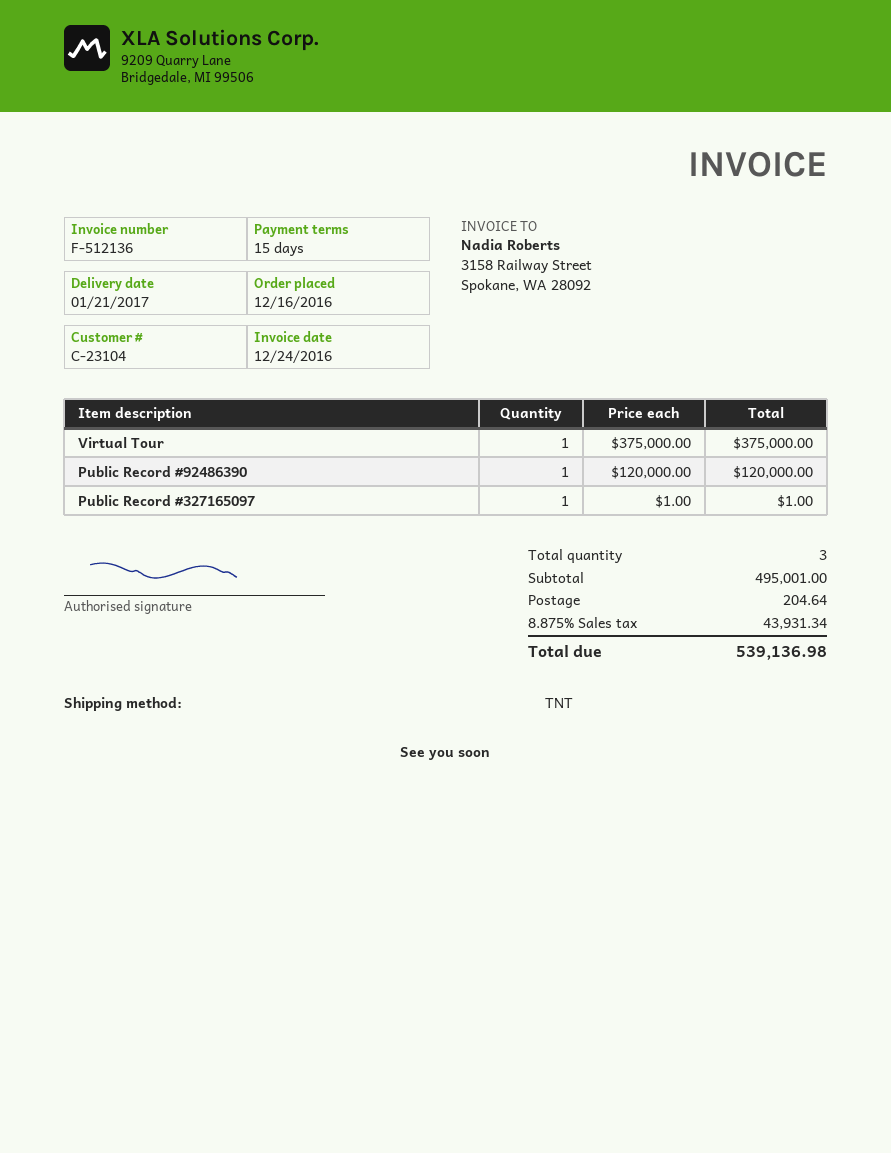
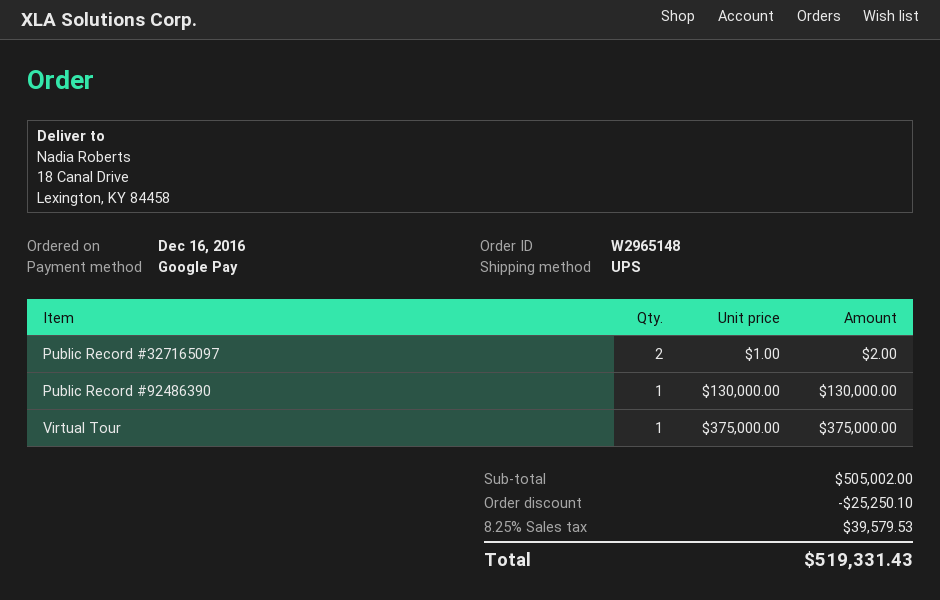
shipping method: TNT -> UPS
Public Record #92486390: 1 x 120000.00 = 120000.00 -> 1 x 130000.00 = 130000.00
Public Record #327165097: 1 x 1.00 = 1.00 -> 2 x 1.00 = 2.00
subtotal: 495001.00 -> 505002.00
discount: none -> 25250.10
shipping: 204.64 -> none
tax: 8.875% = 43931.34 -> 8.25% = 39579.53
total: 539136.98 -> 519331.43

